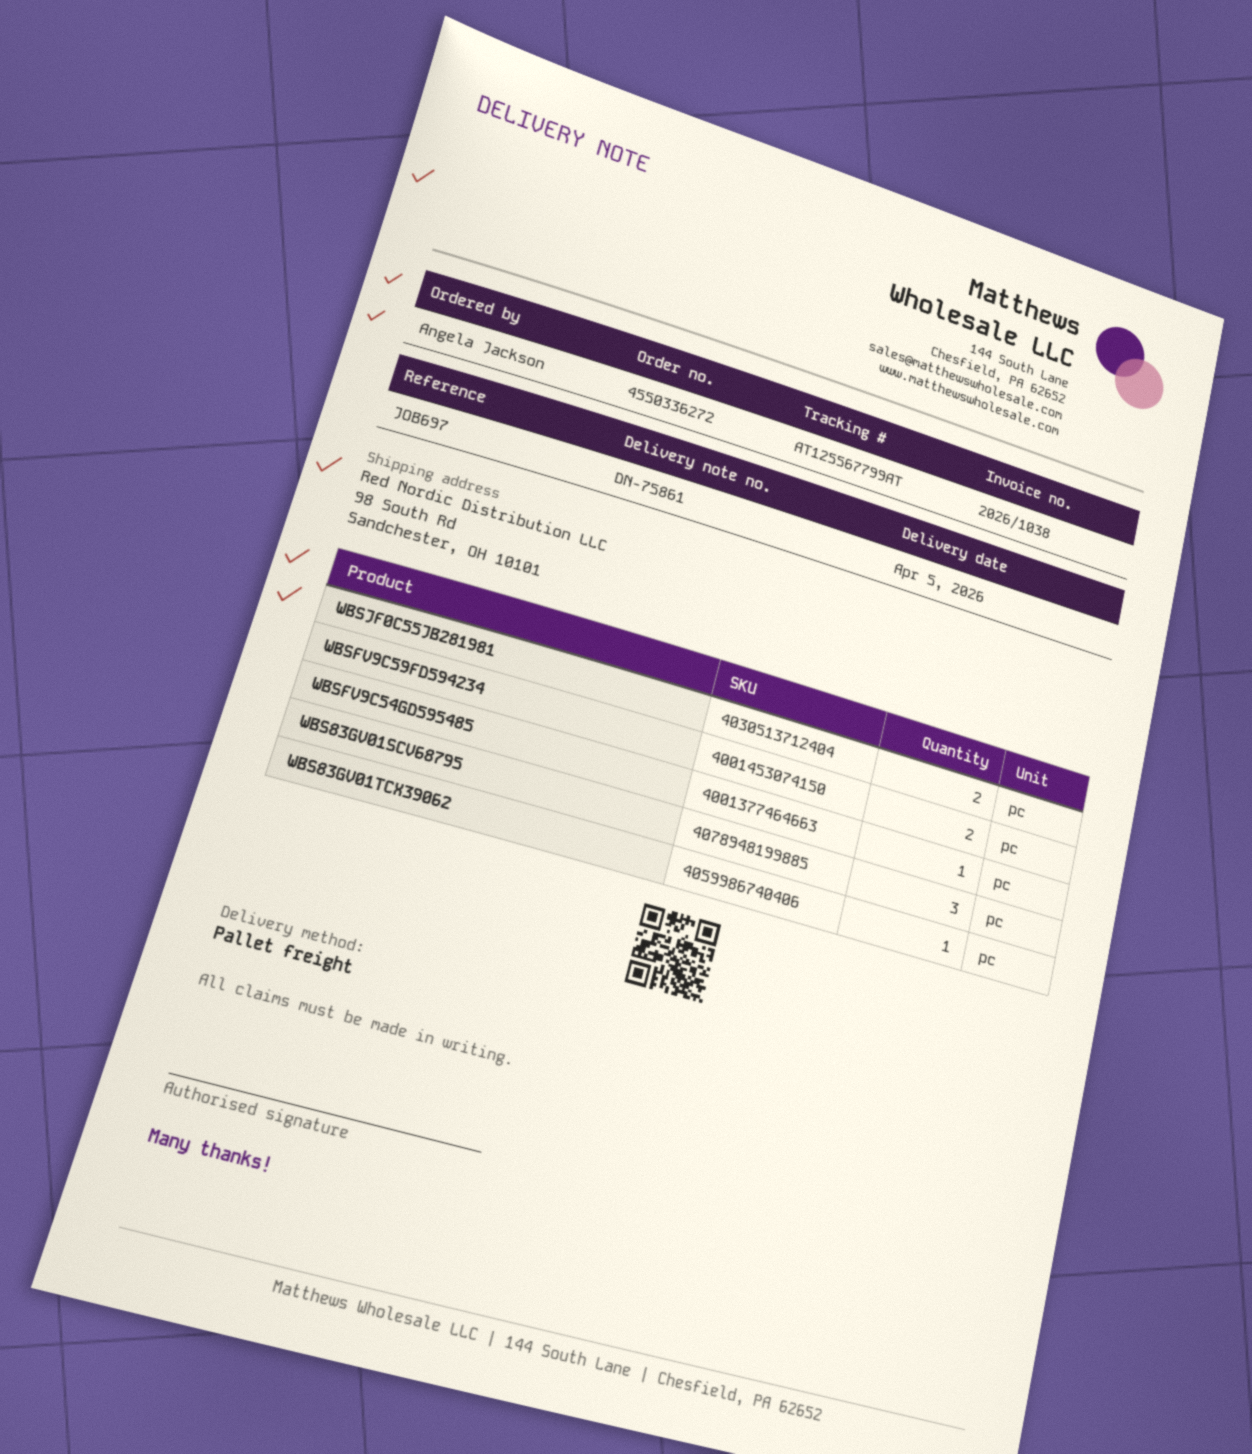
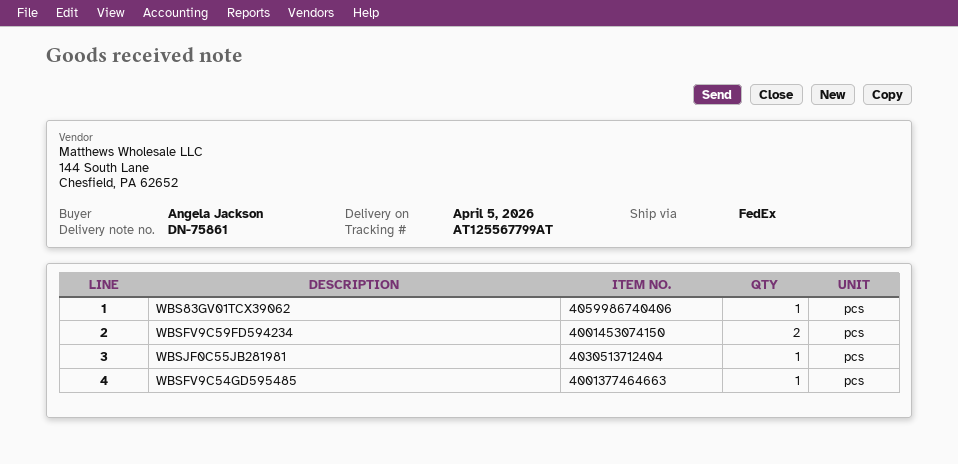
shipping method: pallet freight -> FedEx
WBSJF0C55JB281981: 2 -> 1
WBS83GV01SCV68795: 3 -> none

